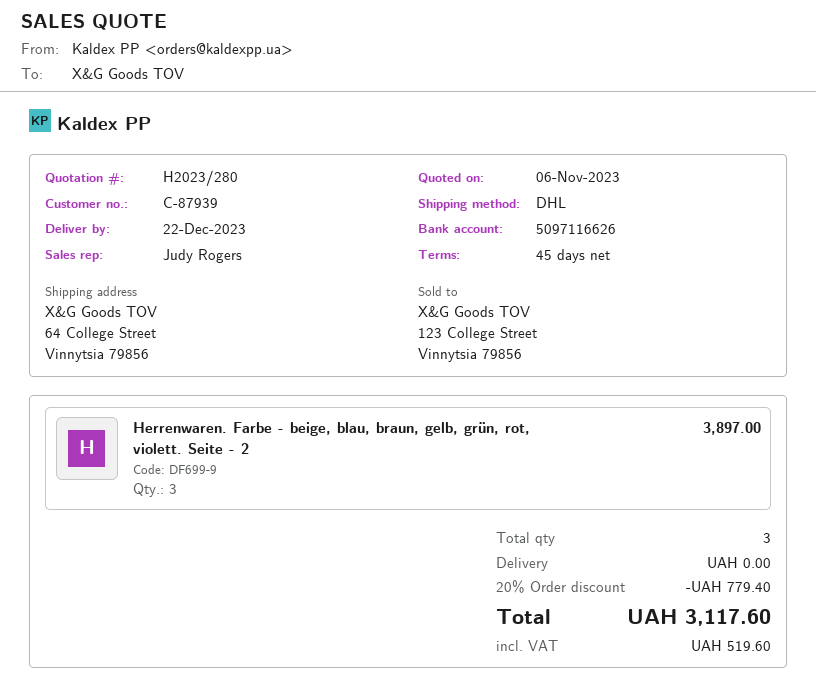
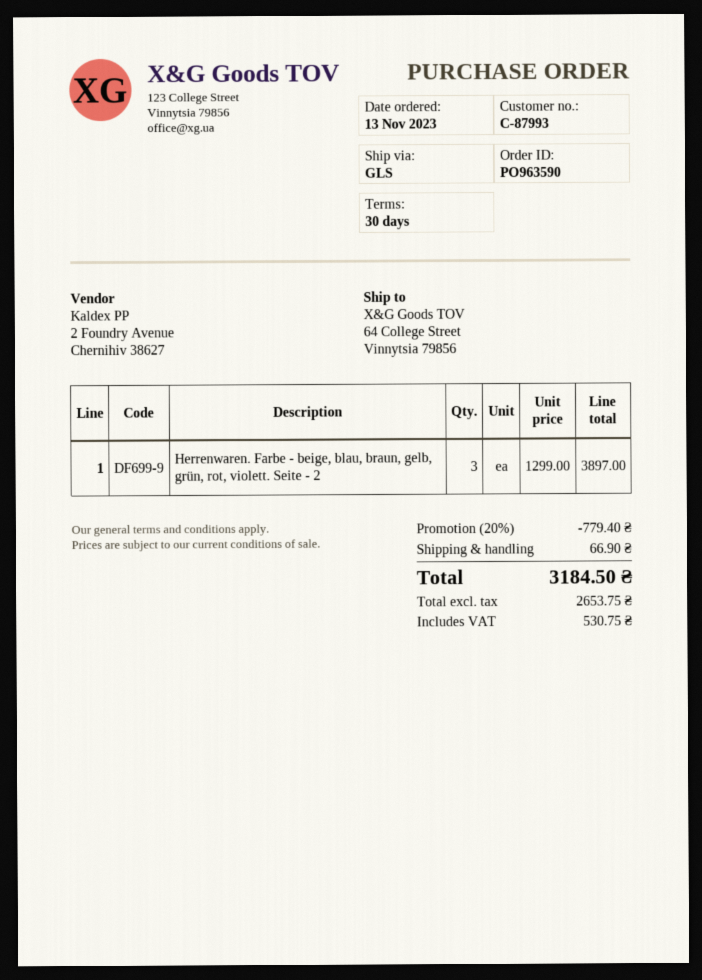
payment terms: 45 days -> 30 days
customer number: C-87939 -> C-87993
shipping method: DHL -> GLS
shipping: 0.00 -> 66.90
tax: 519.60 -> 530.75
total: 3117.60 -> 3184.50

